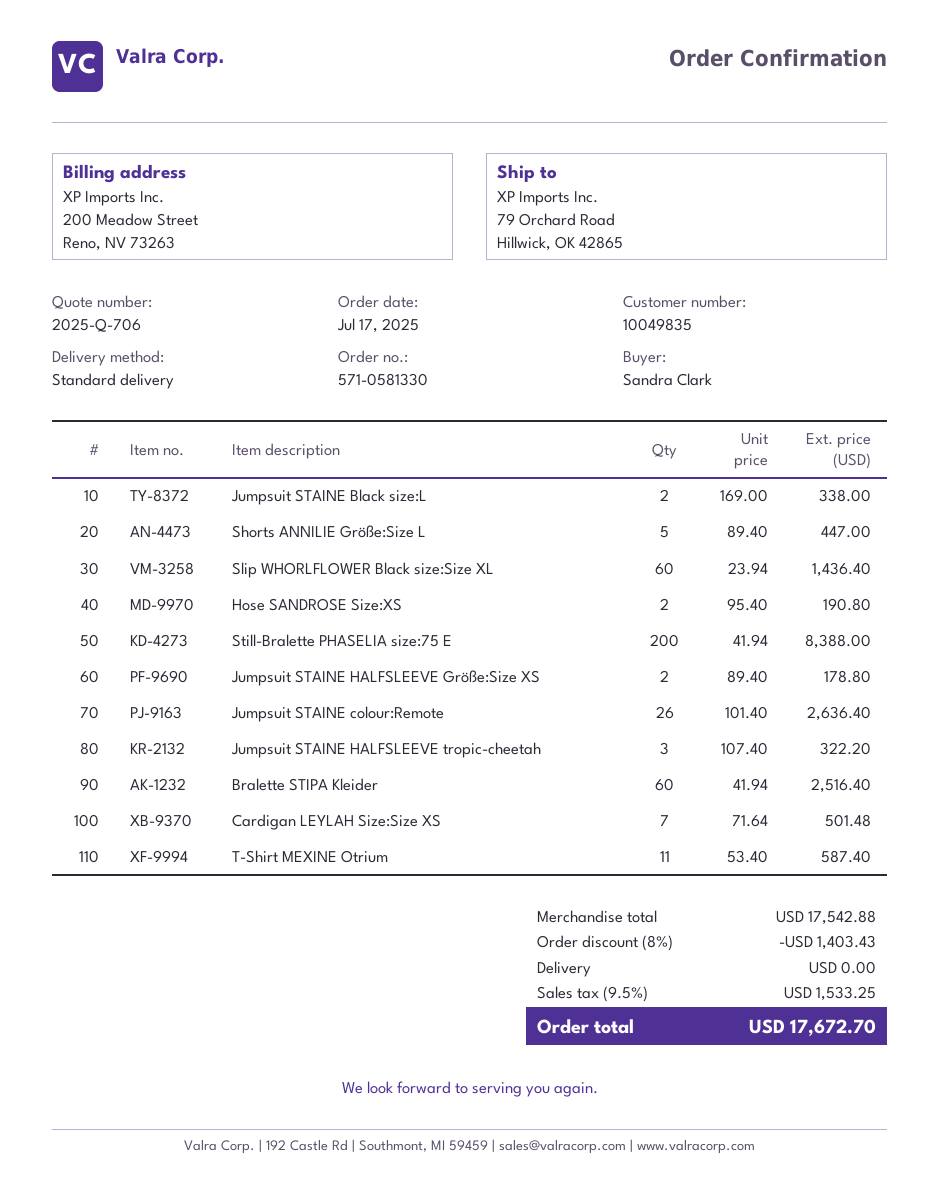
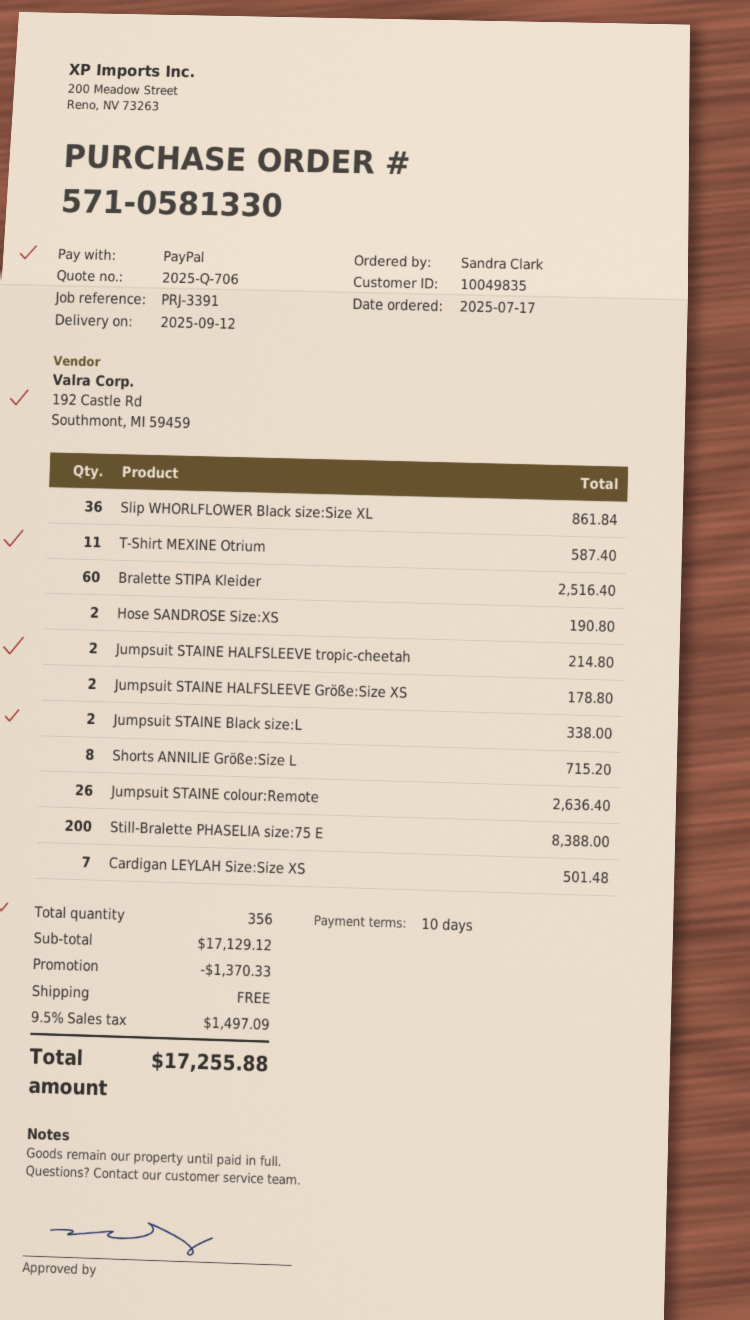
Shorts ANNILIE Größe:Size L: 5 for 447.00 -> 8 for 715.20
Slip WHORLFLOWER Black size:Size XL: 60 for 1436.40 -> 36 for 861.84
Jumpsuit STAINE HALFSLEEVE tropic-cheetah: 3 for 322.20 -> 2 for 214.80
subtotal: 17542.88 -> 17129.12
discount: 1403.43 -> 1370.33
tax: 9.5% = 1533.25 -> 9.5% = 1497.09
total: 17672.70 -> 17255.88

